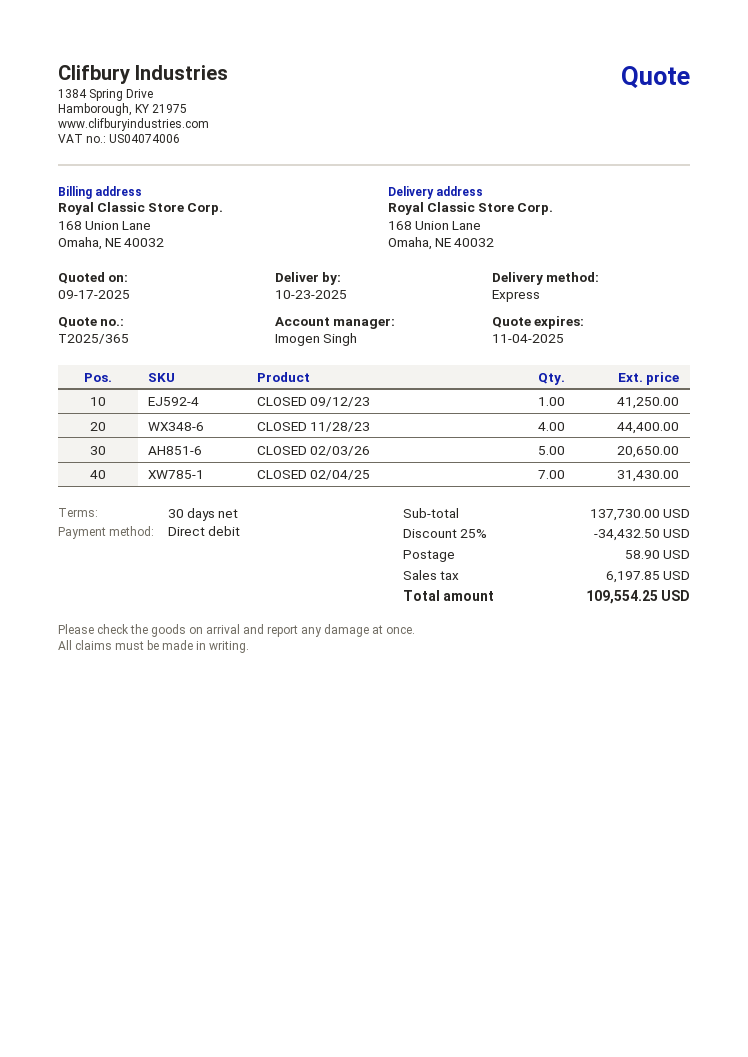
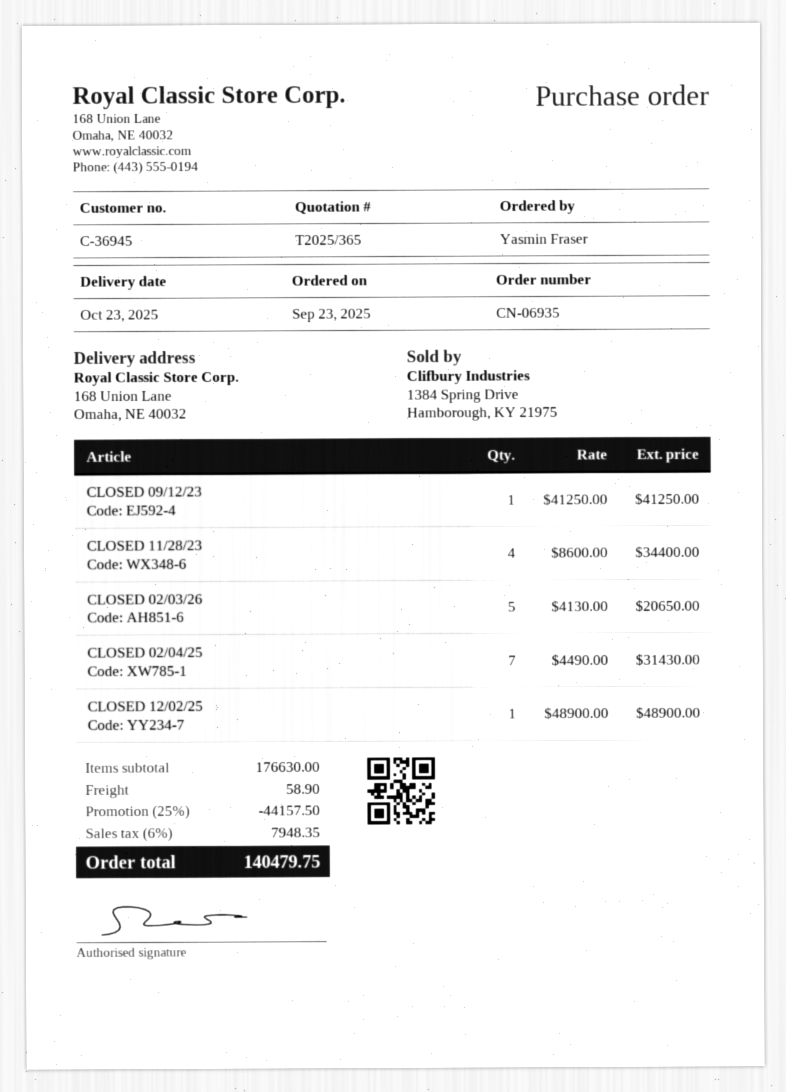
CLOSED 11/28/23: 4 for 44400.00 -> 4 for 34400.00
CLOSED 12/02/25: none -> 1 for 48900.00
subtotal: 137730.00 -> 176630.00
discount: 25% = 34432.50 -> 25% = 44157.50
tax: 6197.85 -> 7948.35
total: 109554.25 -> 140479.75

